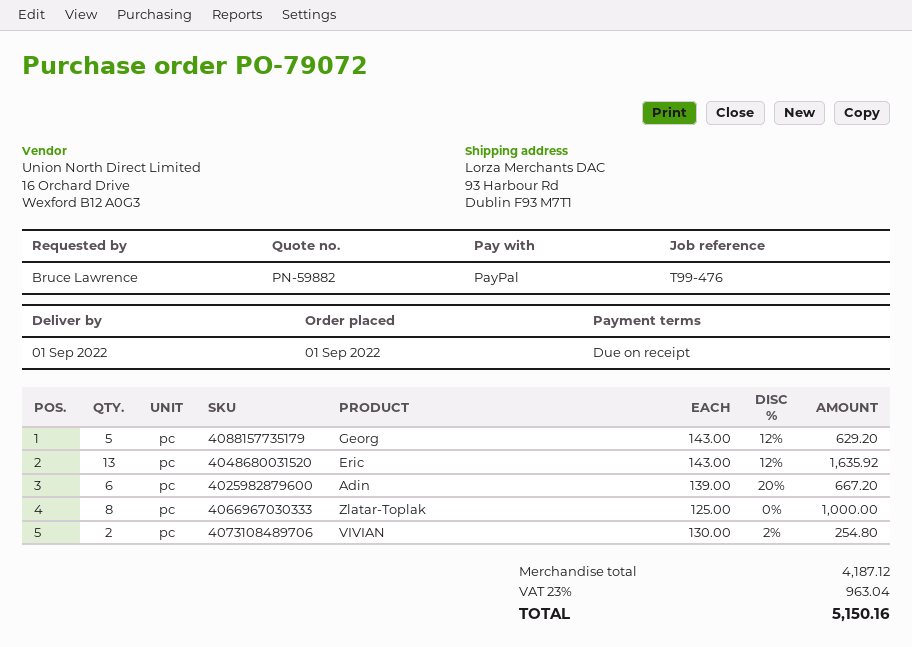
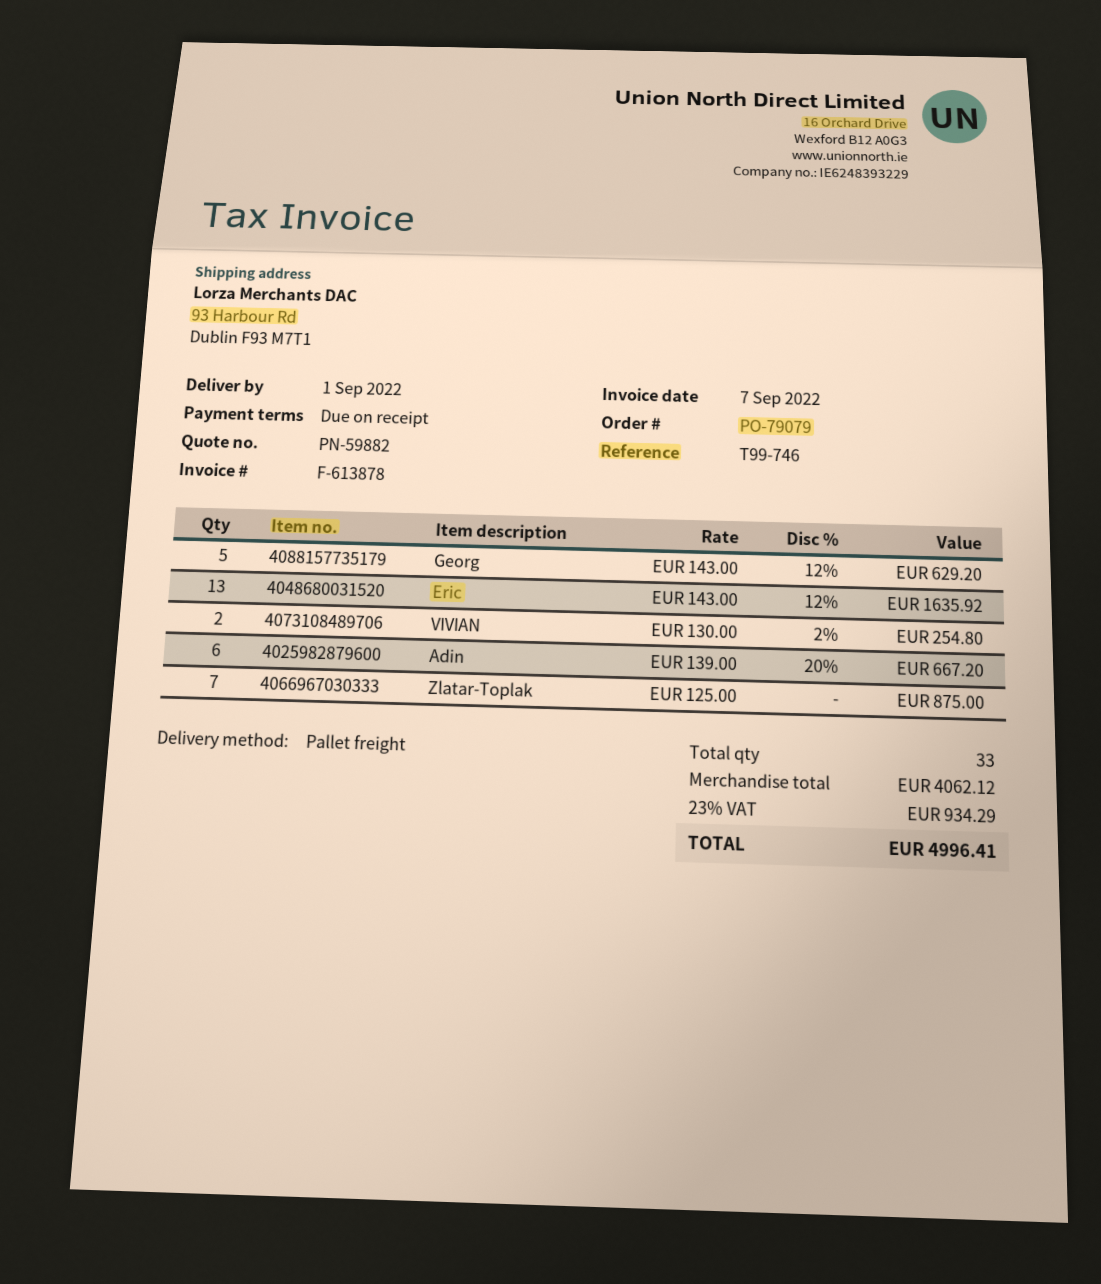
order number: PO-79072 -> PO-79079
reference: T99-476 -> T99-746
Zlatar-Toplak: 8 x 125.00 = 1000.00 -> 7 x 125.00 = 875.00
subtotal: 4187.12 -> 4062.12
tax: 23% = 963.04 -> 23% = 934.29
total: 5150.16 -> 4996.41

